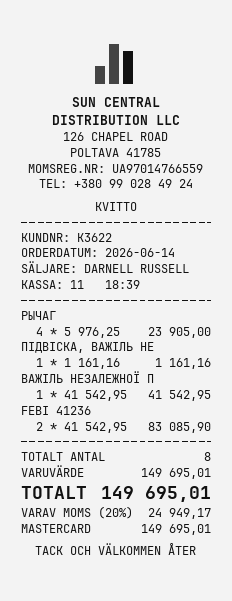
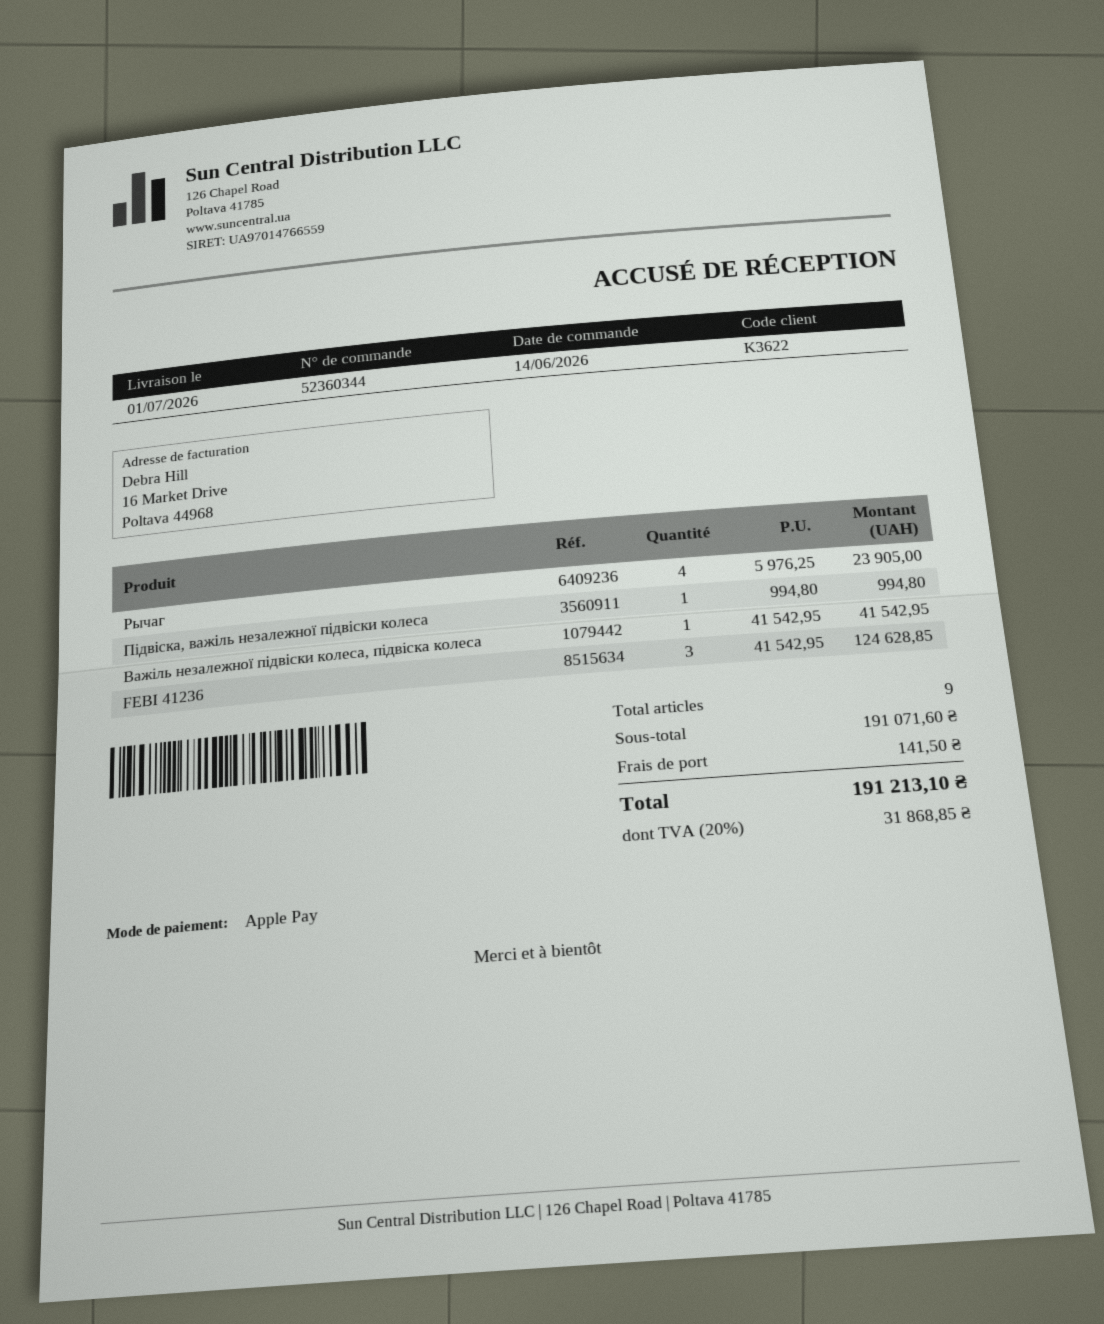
payment method: Mastercard -> Apple Pay
ПІДВІСКА, ВАЖІЛЬ НЕ: 1 x 1161.16 = 1161.16 -> 1 x 994.80 = 994.80
FEBI 41236: 2 x 41542.95 = 83085.90 -> 3 x 41542.95 = 124628.85
total quantity: 8 -> 9
subtotal: 149695.01 -> 191071.60
shipping: none -> 141.50
tax: 20% = 24949.17 -> 20% = 31868.85
total: 149695.01 -> 191213.10

